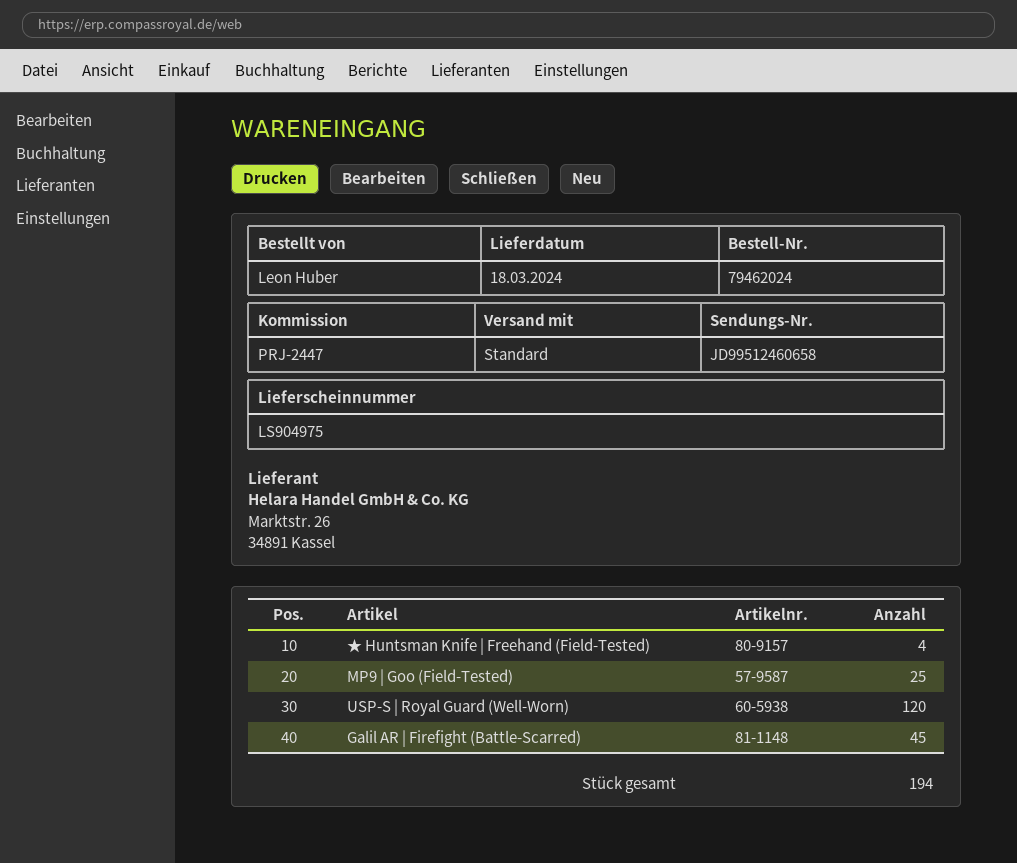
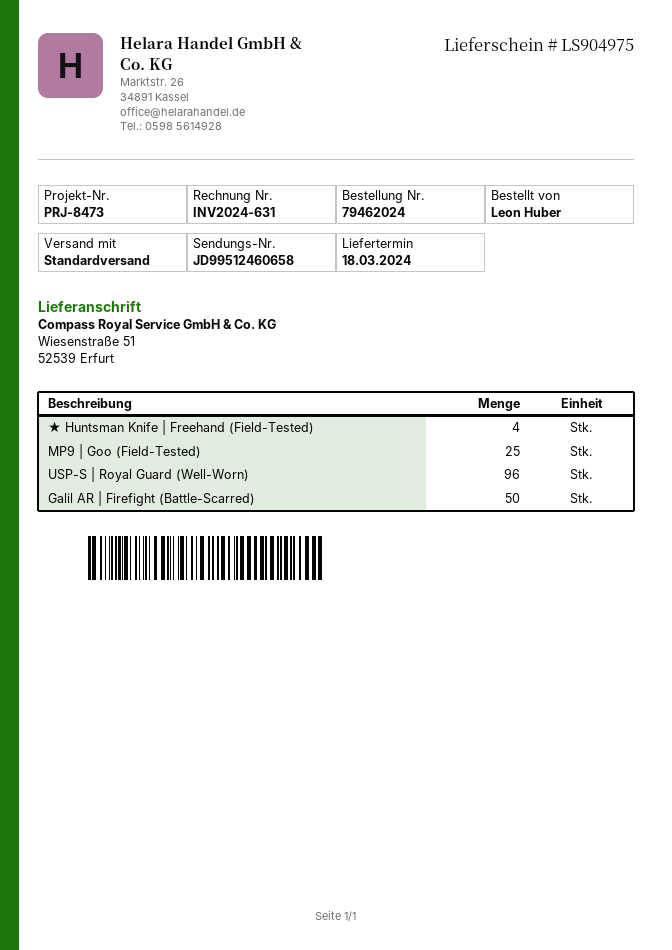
reference: PRJ-2447 -> PRJ-8473
USP-S | Royal Guard (Well-Worn): 120 -> 96
Galil AR | Firefight (Battle-Scarred): 45 -> 50

